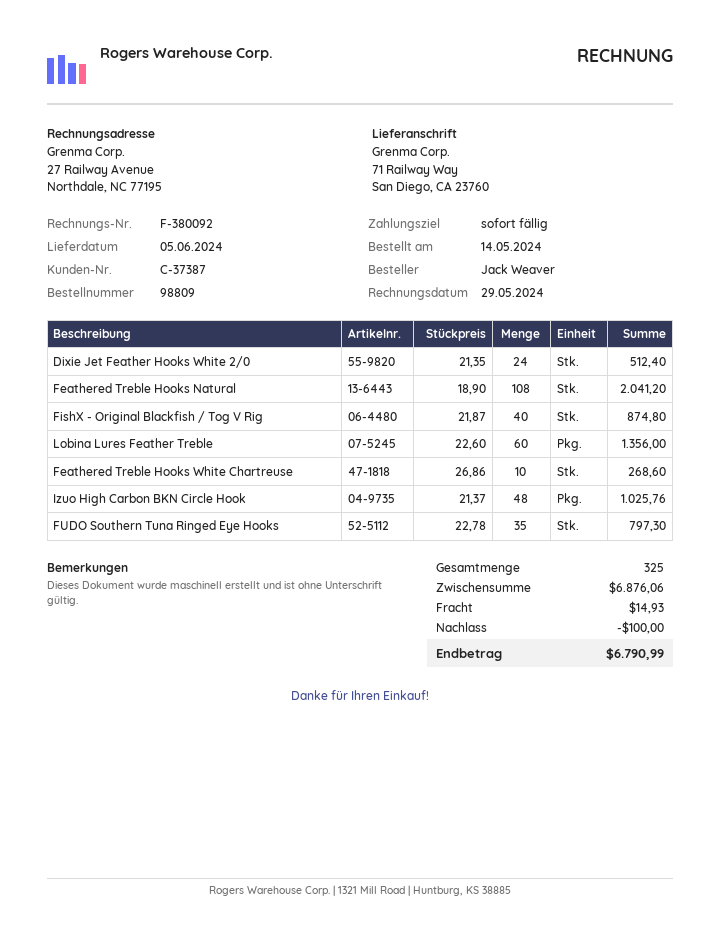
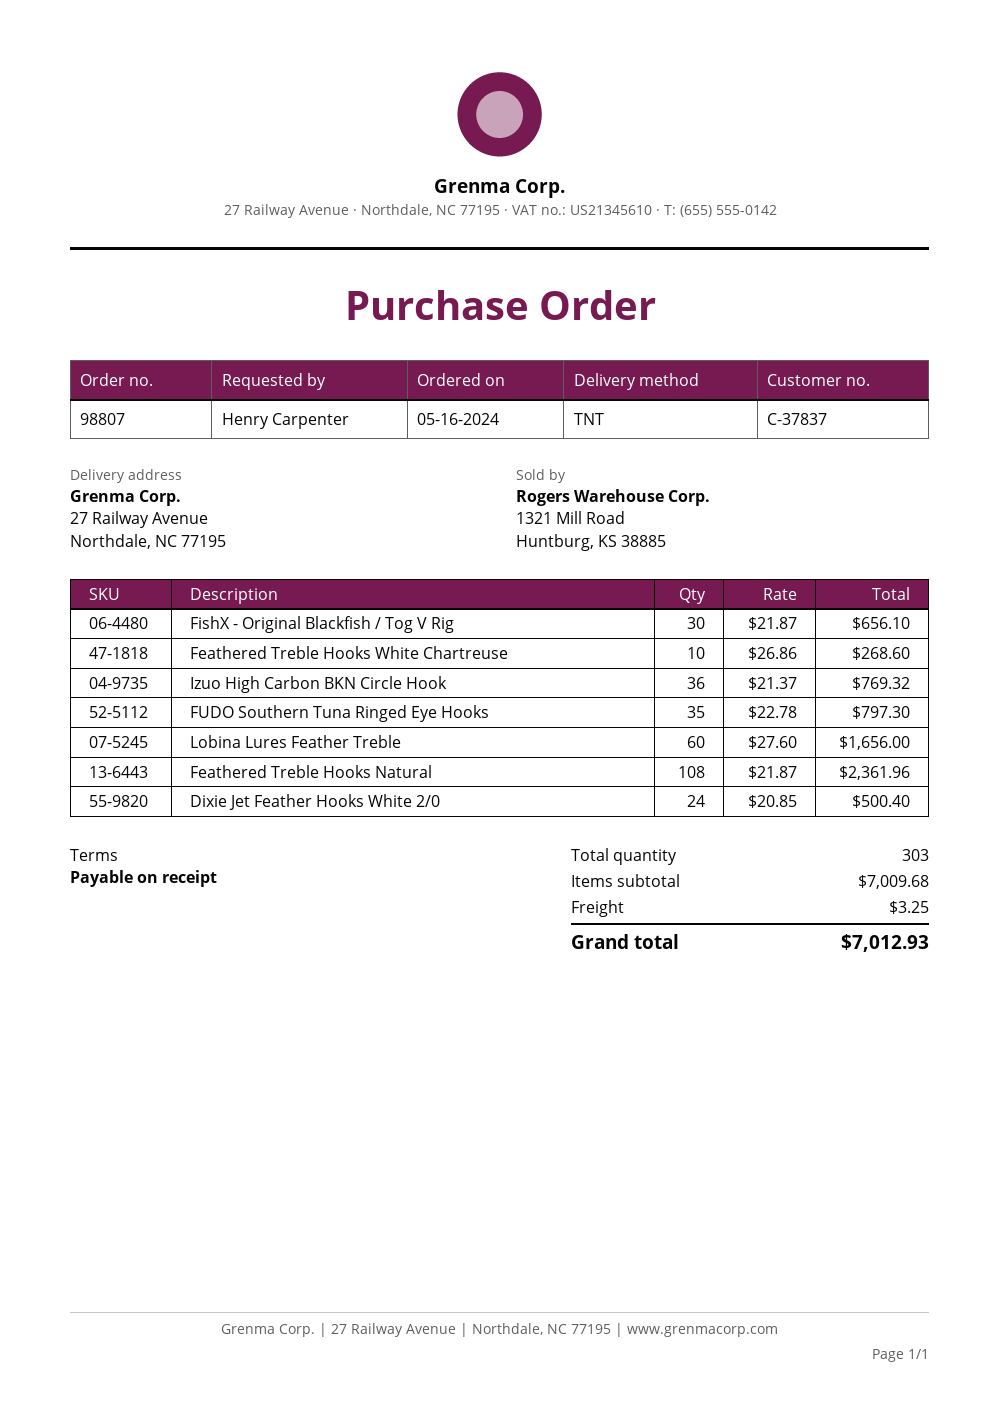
order number: 98809 -> 98807
order date: 2024-05-14 -> 2024-05-16
customer number: C-37387 -> C-37837
ordered by: Jack Weaver -> Henry Carpenter
ship to: 71 Railway Way, San Diego, CA 23760 -> 27 Railway Avenue, Northdale, NC 77195
Dixie Jet Feather Hooks White 2/0: 24 x 21.35 = 512.40 -> 24 x 20.85 = 500.40
Feathered Treble Hooks Natural: 108 x 18.90 = 2041.20 -> 108 x 21.87 = 2361.96
FishX - Original Blackfish / Tog V Rig: 40 x 21.87 = 874.80 -> 30 x 21.87 = 656.10
Lobina Lures Feather Treble: 60 x 22.60 = 1356.00 -> 60 x 27.60 = 1656.00
Izuo High Carbon BKN Circle Hook: 48 x 21.37 = 1025.76 -> 36 x 21.37 = 769.32
total quantity: 325 -> 303
subtotal: 6876.06 -> 7009.68
discount: 100.00 -> none
shipping: 14.93 -> 3.25
total: 6790.99 -> 7012.93

